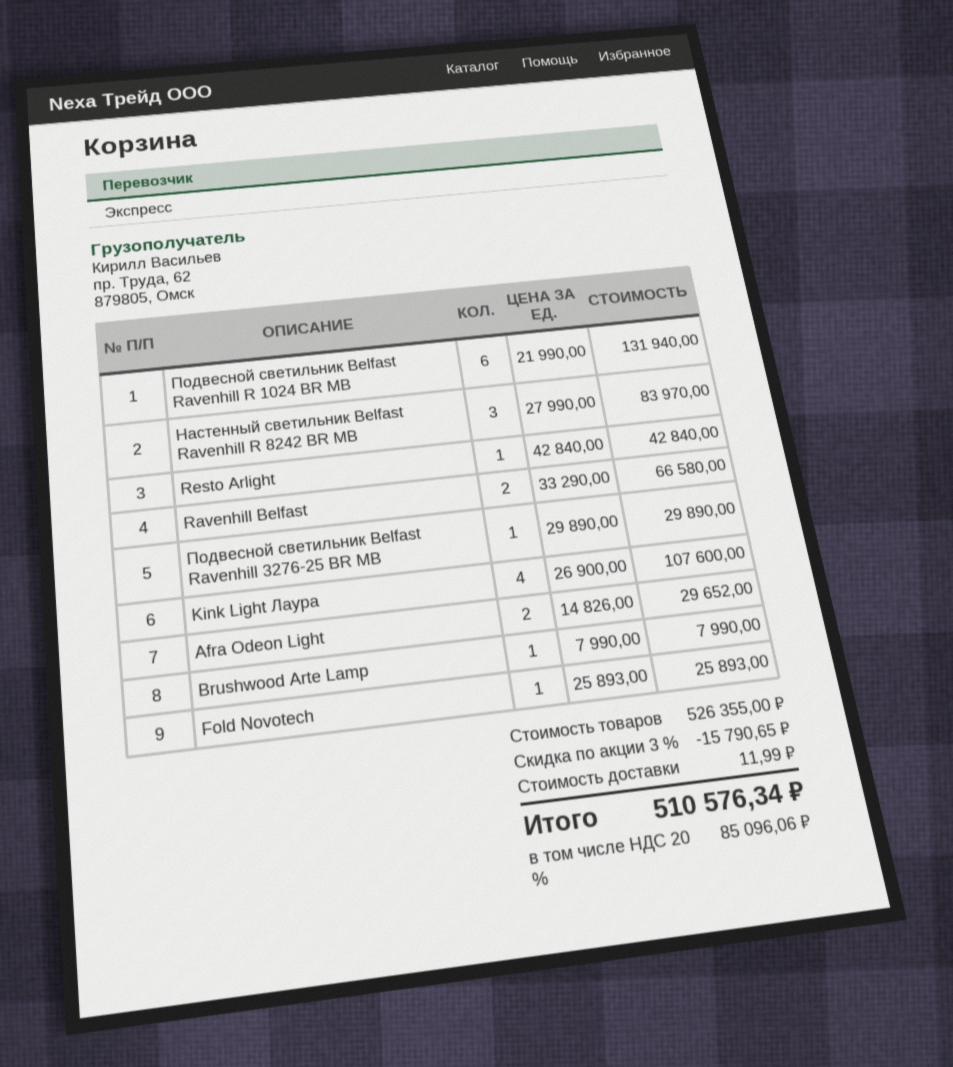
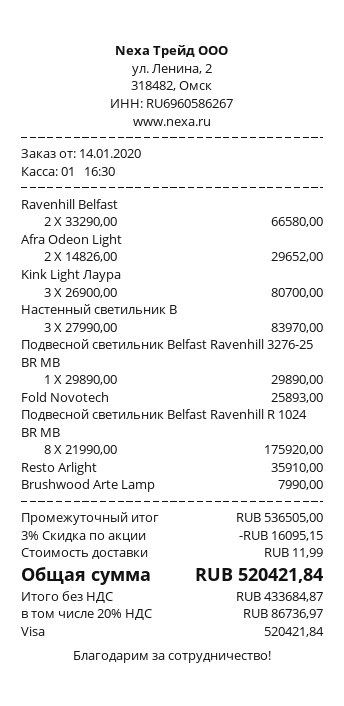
Подвесной светильник Belfast Ravenhill R 1024 BR MB: 6 x 21990.00 = 131940.00 -> 8 x 21990.00 = 175920.00
Resto Arlight: 1 x 42840.00 = 42840.00 -> 1 x 35910.00 = 35910.00
Kink Light Лаура: 4 x 26900.00 = 107600.00 -> 3 x 26900.00 = 80700.00
subtotal: 526355.00 -> 536505.00
discount: 3% = 15790.65 -> 3% = 16095.15
tax: 20% = 85096.06 -> 20% = 86736.97
total: 510576.34 -> 520421.84

